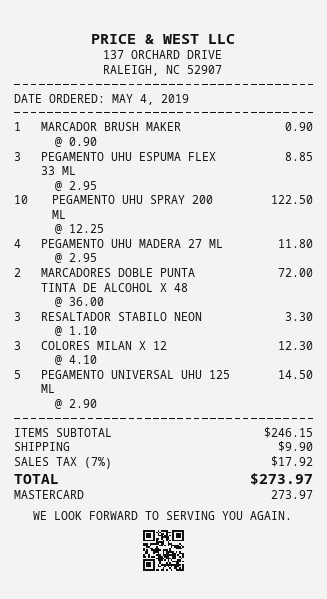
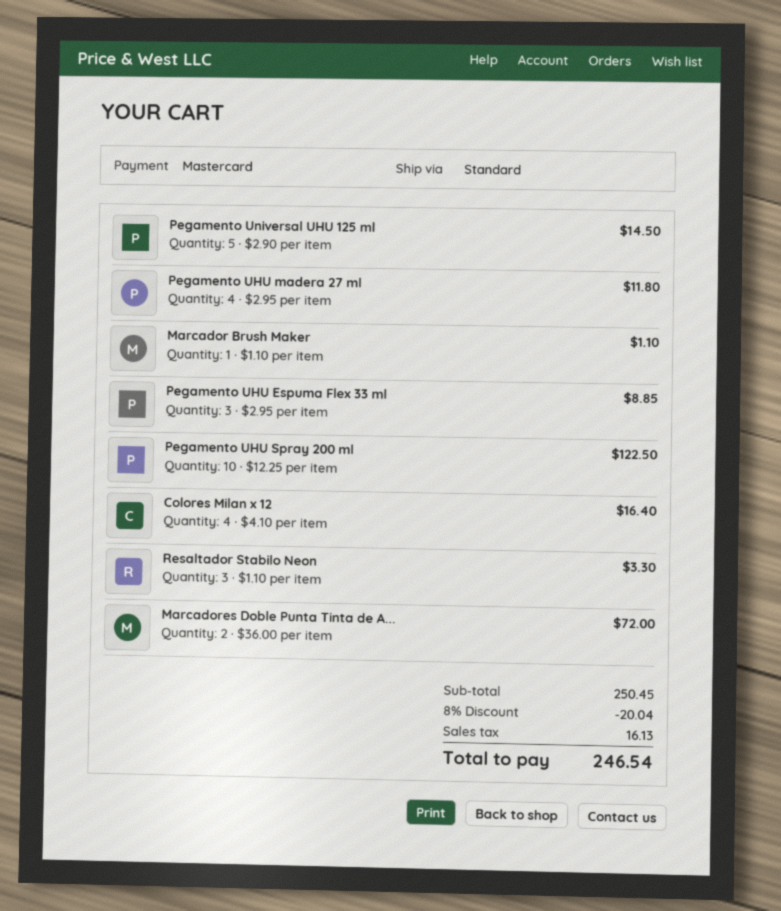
MARCADOR BRUSH MAKER: 1 x 0.90 = 0.90 -> 1 x 1.10 = 1.10
COLORES MILAN X 12: 3 x 4.10 = 12.30 -> 4 x 4.10 = 16.40
subtotal: 246.15 -> 250.45
discount: none -> 8% = 20.04
shipping: 9.90 -> none
tax: 17.92 -> 16.13
total: 273.97 -> 246.54

